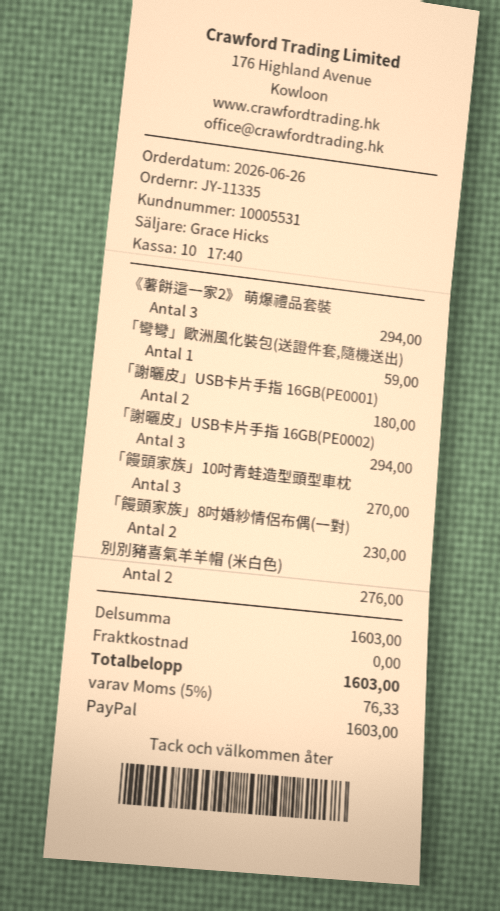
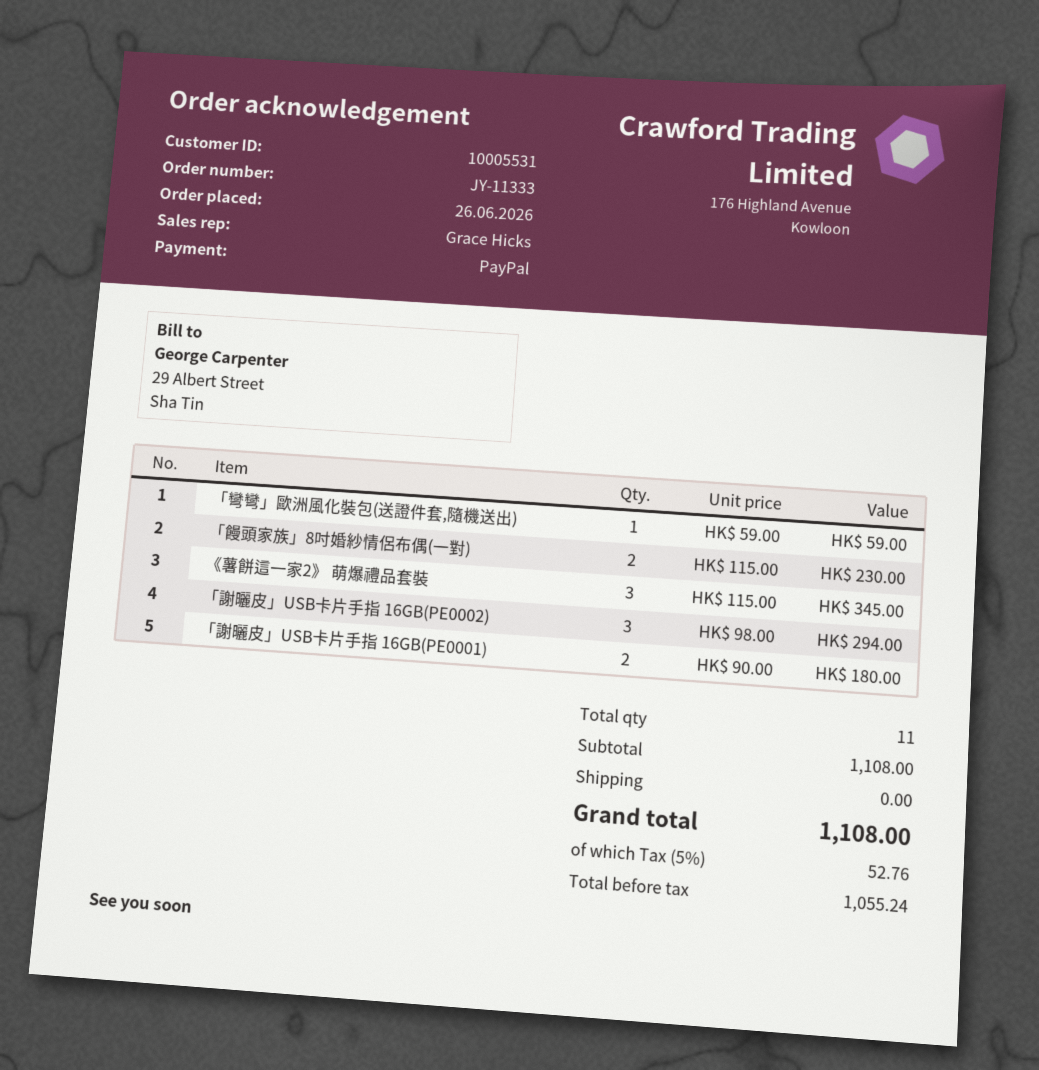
order number: JY-11335 -> JY-11333
《薯餅這一家2》 萌爆禮品套裝: 3 for 294.00 -> 3 for 345.00
「饅頭家族」10吋青蛙造型頭型車枕: 3 for 270.00 -> none
別別豬喜氣羊羊帽 (米白色): 2 for 276.00 -> none
subtotal: 1603.00 -> 1108.00
tax: 5% = 76.33 -> 5% = 52.76
total: 1603.00 -> 1108.00

